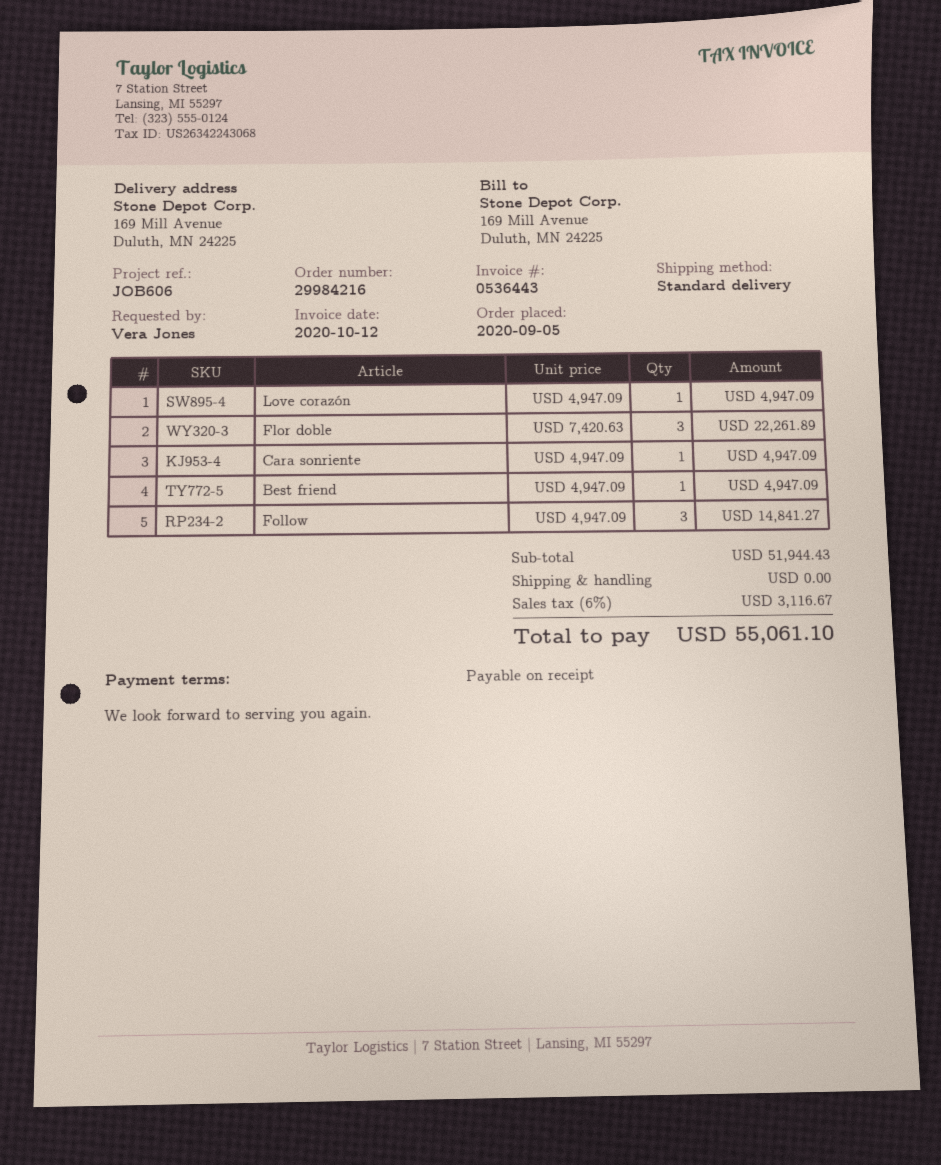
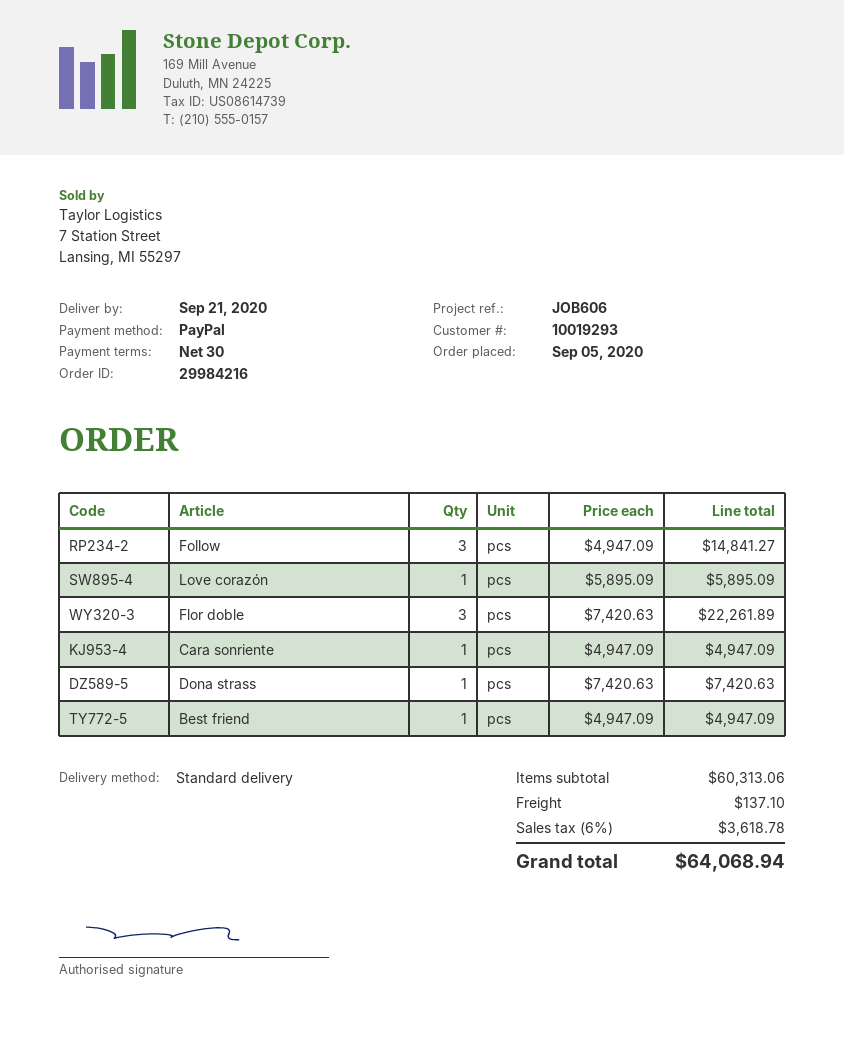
payment terms: on receipt -> 30 days
Love corazón: 1 x 4947.09 = 4947.09 -> 1 x 5895.09 = 5895.09
Dona strass: none -> 1 x 7420.63 = 7420.63
subtotal: 51944.43 -> 60313.06
shipping: 0.00 -> 137.10
tax: 6% = 3116.67 -> 6% = 3618.78
total: 55061.10 -> 64068.94

